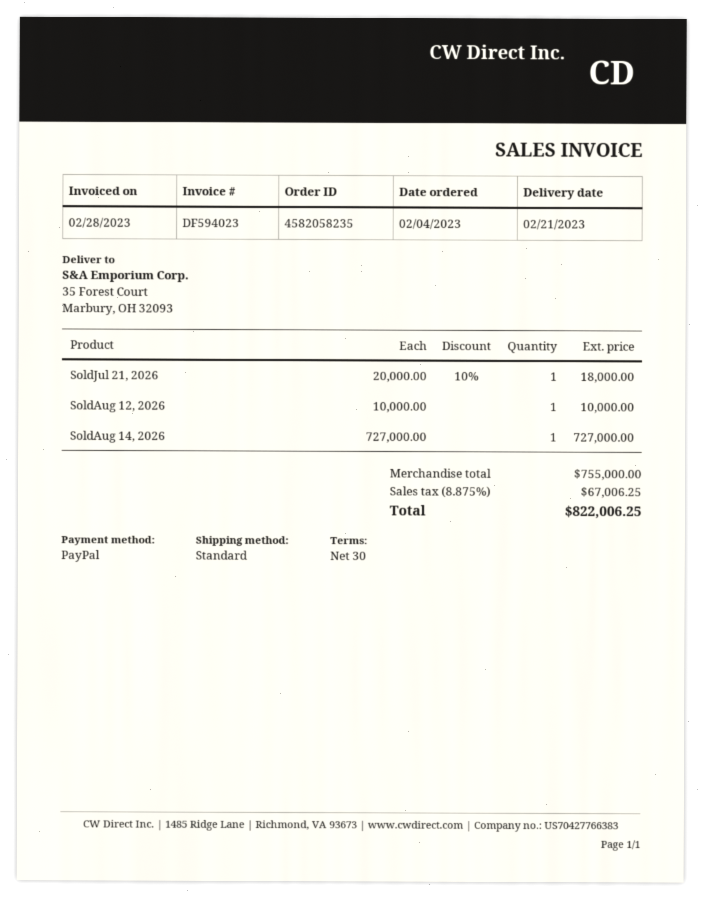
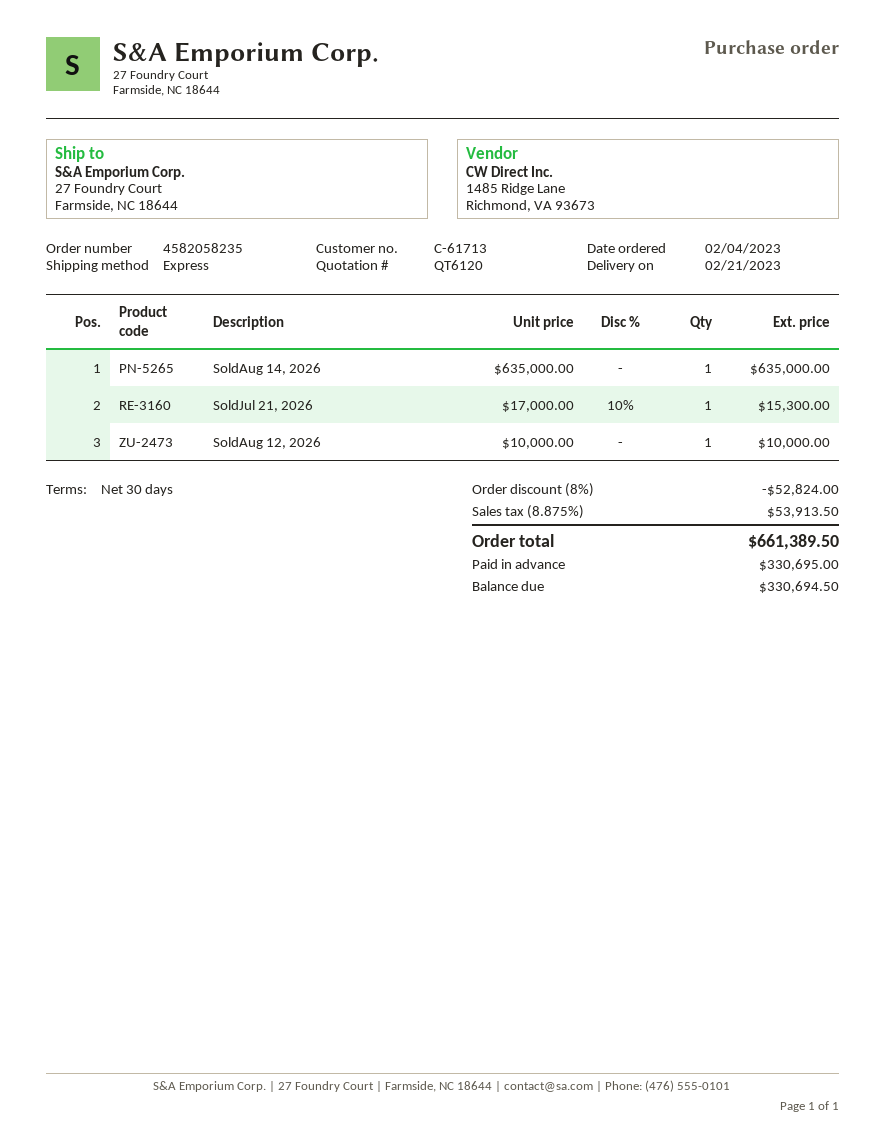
shipping method: standard -> express
ship to: 35 Forest Court, Marbury, OH 32093 -> 27 Foundry Court, Farmside, NC 18644
SoldJul 21, 2026: 1 x 20000.00 - 10% = 18000.00 -> 1 x 17000.00 - 10% = 15300.00
SoldAug 14, 2026: 1 x 727000.00 = 727000.00 -> 1 x 635000.00 = 635000.00
discount: none -> 8% = 52824.00
tax: 8.875% = 67006.25 -> 8.875% = 53913.50
total: 822006.25 -> 661389.50

